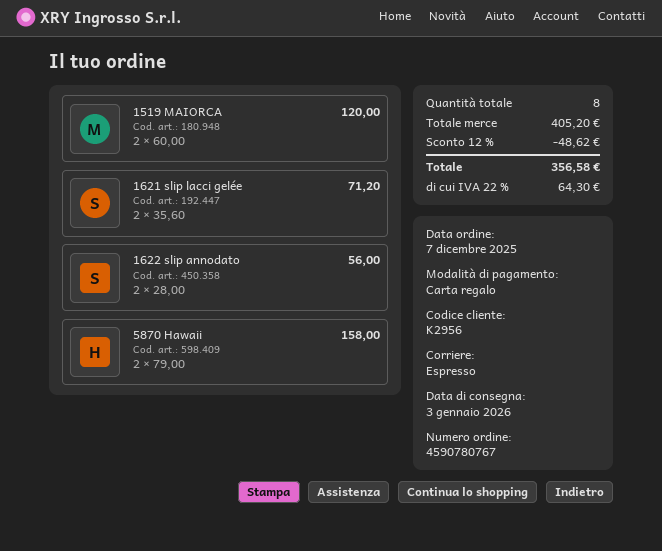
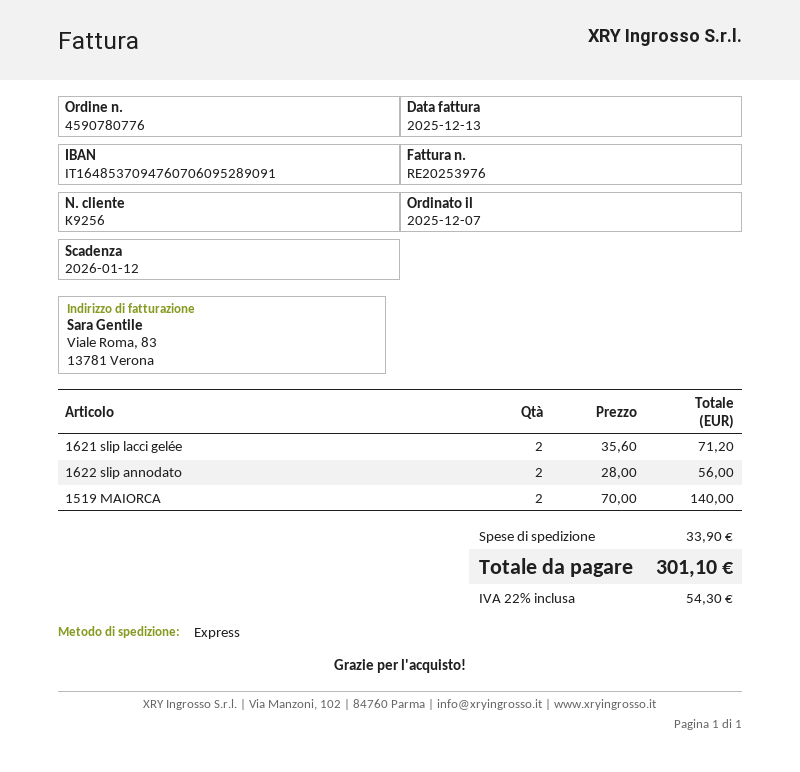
order number: 4590780767 -> 4590780776
customer number: K2956 -> K9256
1519 MAIORCA: 2 x 60.00 = 120.00 -> 2 x 70.00 = 140.00
5870 Hawaii: 2 x 79.00 = 158.00 -> none
discount: 12% = 48.62 -> none
shipping: none -> 33.90
tax: 22% = 64.30 -> 22% = 54.30
total: 356.58 -> 301.10

